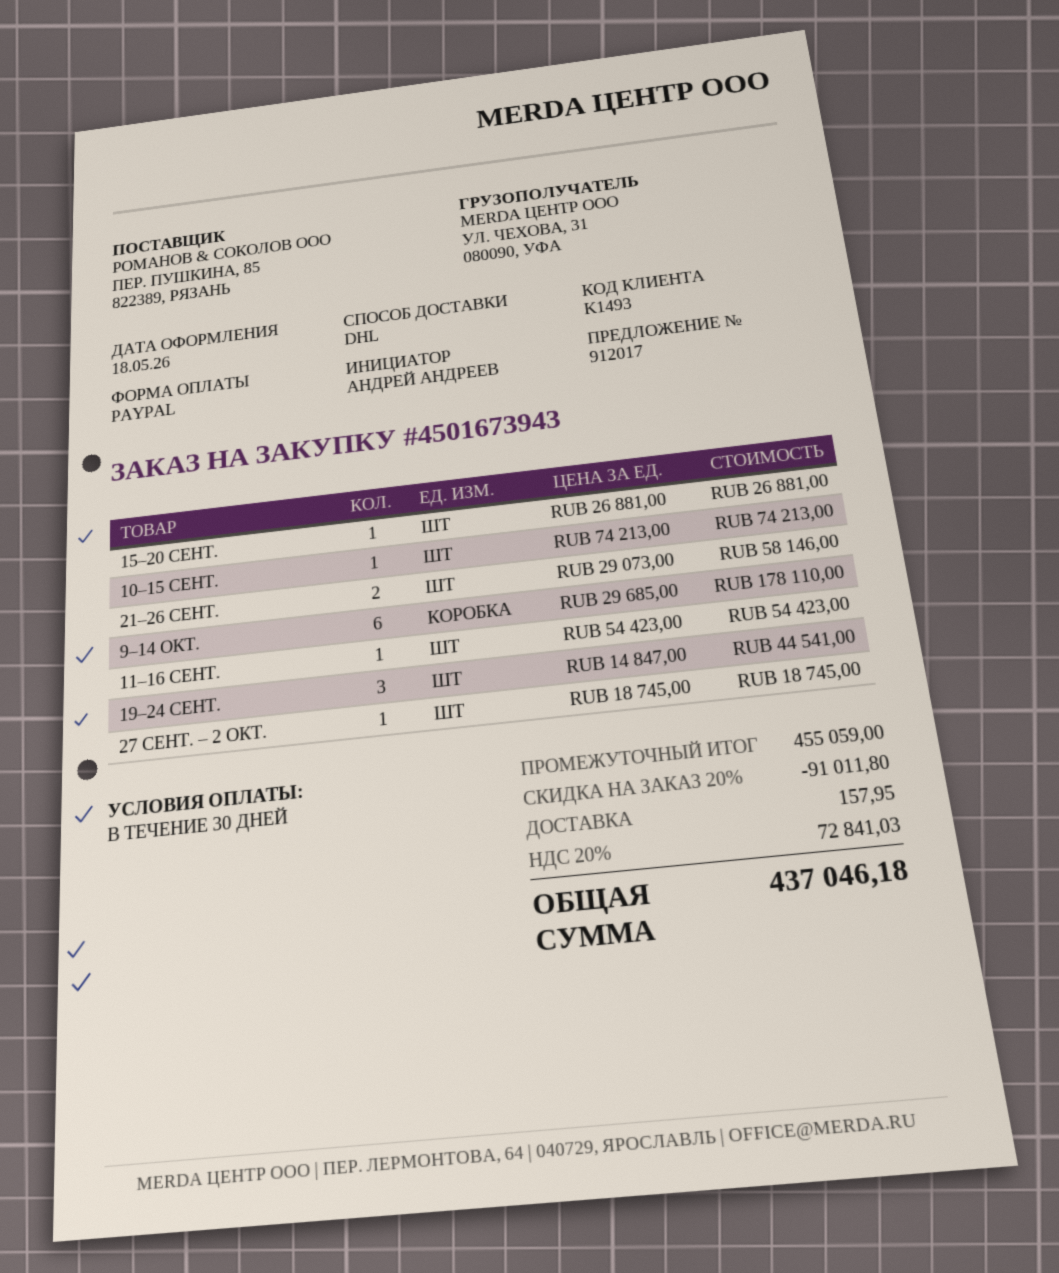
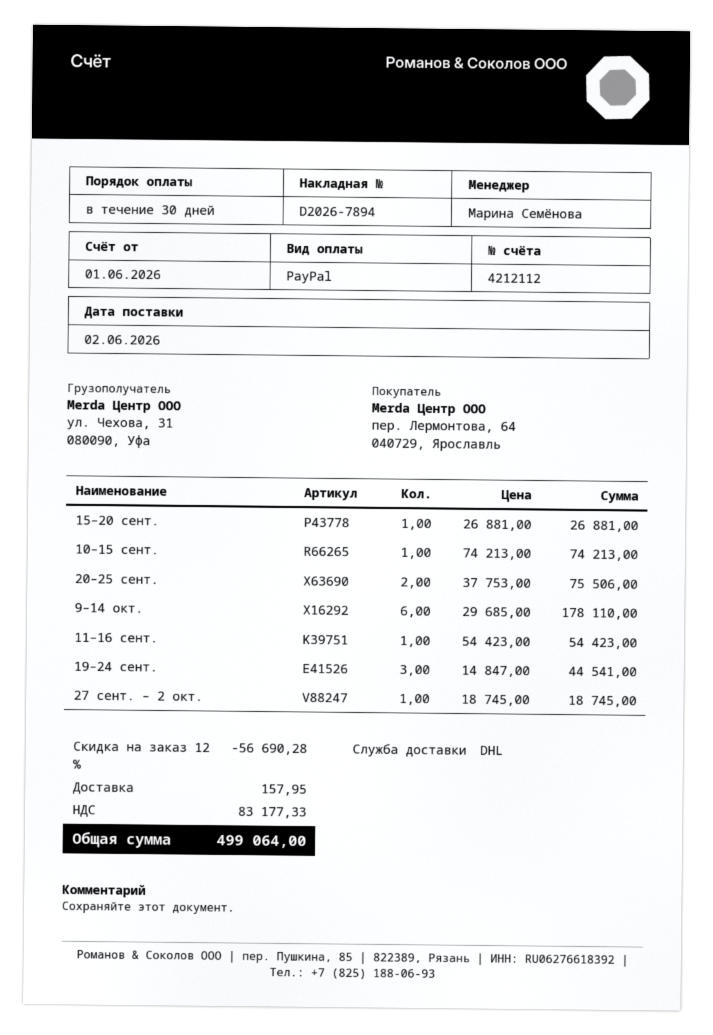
21–26 СЕНТ.: 2 x 29073.00 = 58146.00 -> none
20–25 сент.: none -> 2 x 37753.00 = 75506.00
discount: 20% = 91011.80 -> 12% = 56690.28
tax: 72841.03 -> 83177.33
total: 437046.18 -> 499064.00

